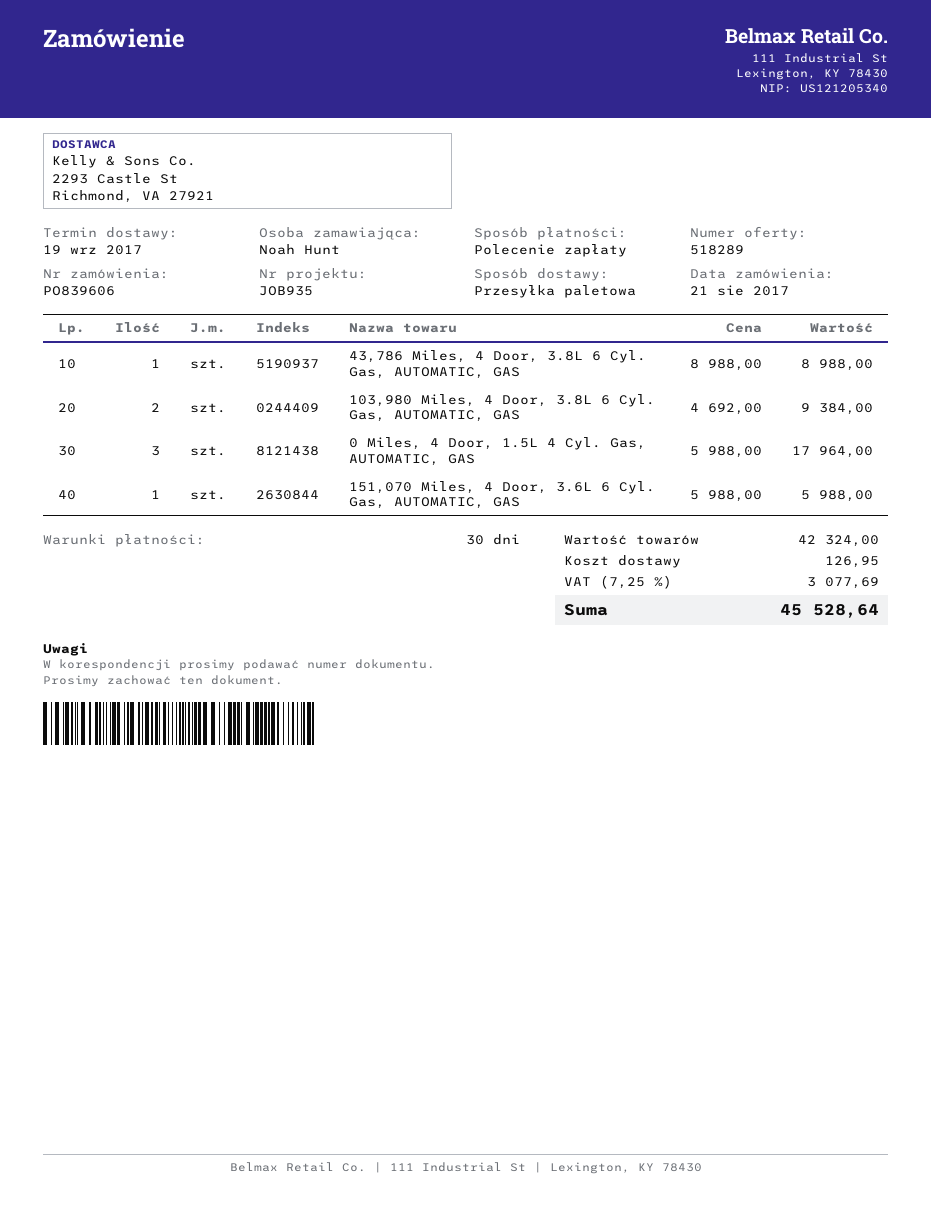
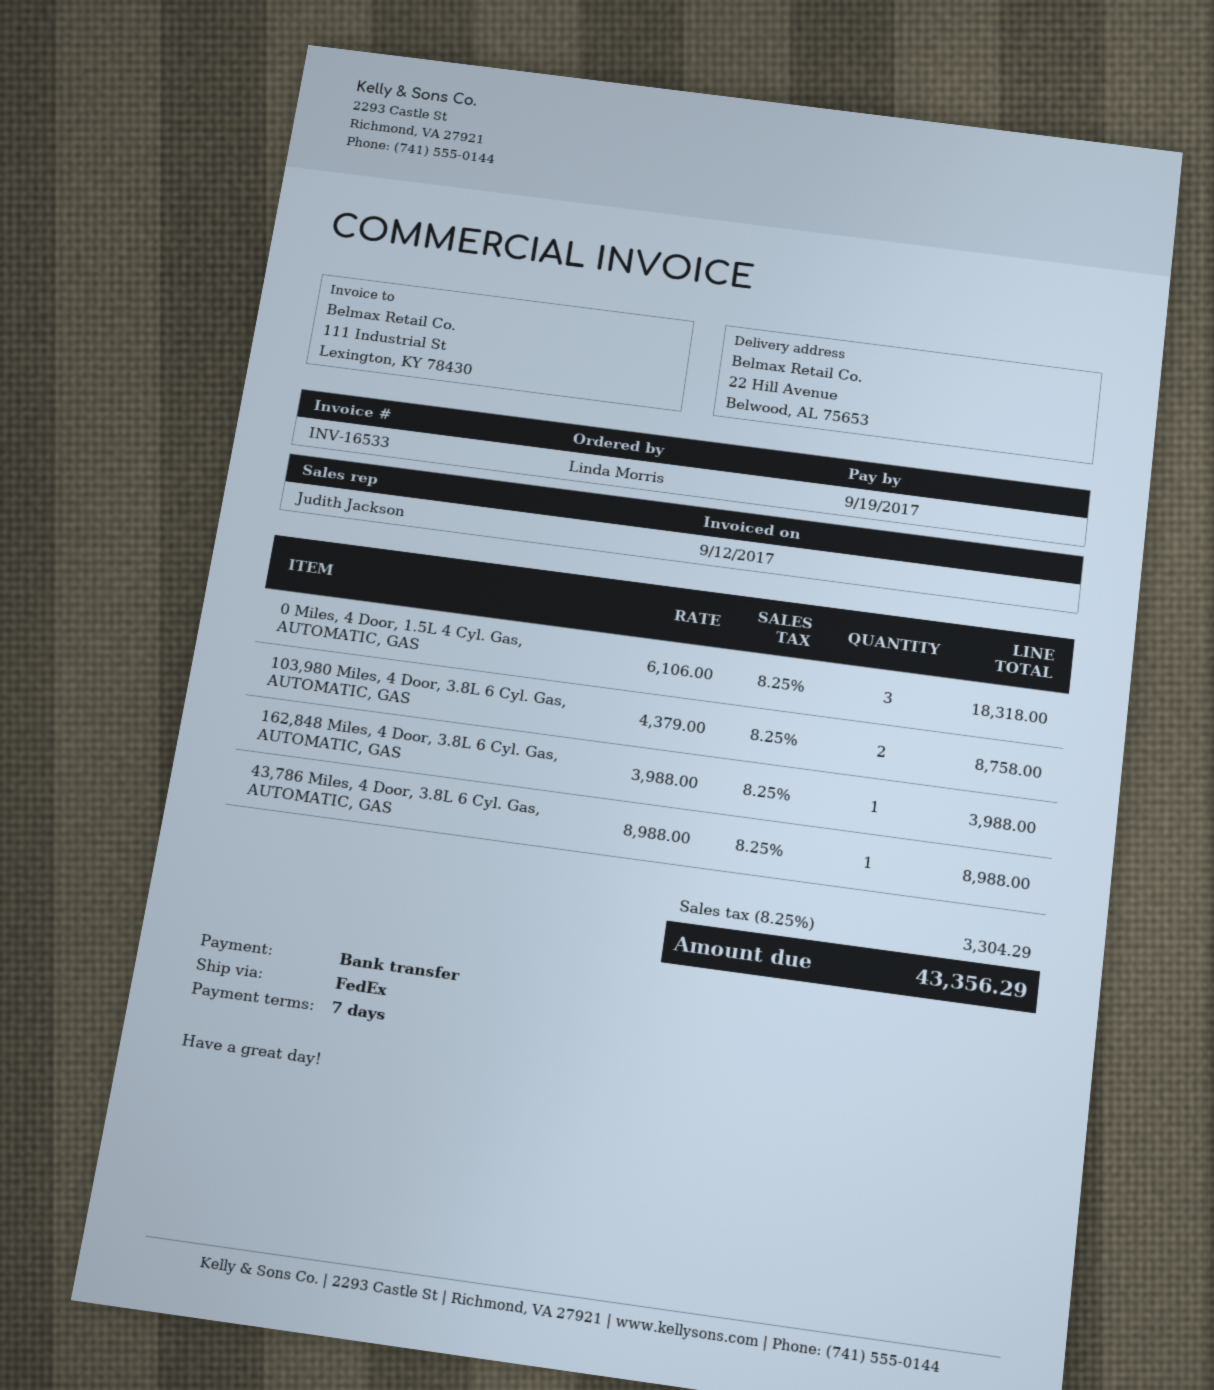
payment terms: 30 days -> 7 days
ordered by: Noah Hunt -> Linda Morris
payment method: direct debit -> bank transfer
shipping method: pallet freight -> FedEx
103,980 Miles, 4 Door, 3.8L 6 Cyl. Gas, AUTOMATIC, GAS: 2 x 4692.00 = 9384.00 -> 2 x 4379.00 = 8758.00
0 Miles, 4 Door, 1.5L 4 Cyl. Gas, AUTOMATIC, GAS: 3 x 5988.00 = 17964.00 -> 3 x 6106.00 = 18318.00
151,070 Miles, 4 Door, 3.6L 6 Cyl. Gas, AUTOMATIC, GAS: 1 x 5988.00 = 5988.00 -> none
162,848 Miles, 4 Door, 3.8L 6 Cyl. Gas, AUTOMATIC, GAS: none -> 1 x 3988.00 = 3988.00
shipping: 126.95 -> none
tax: 7.25% = 3077.69 -> 8.25% = 3304.29
total: 45528.64 -> 43356.29

